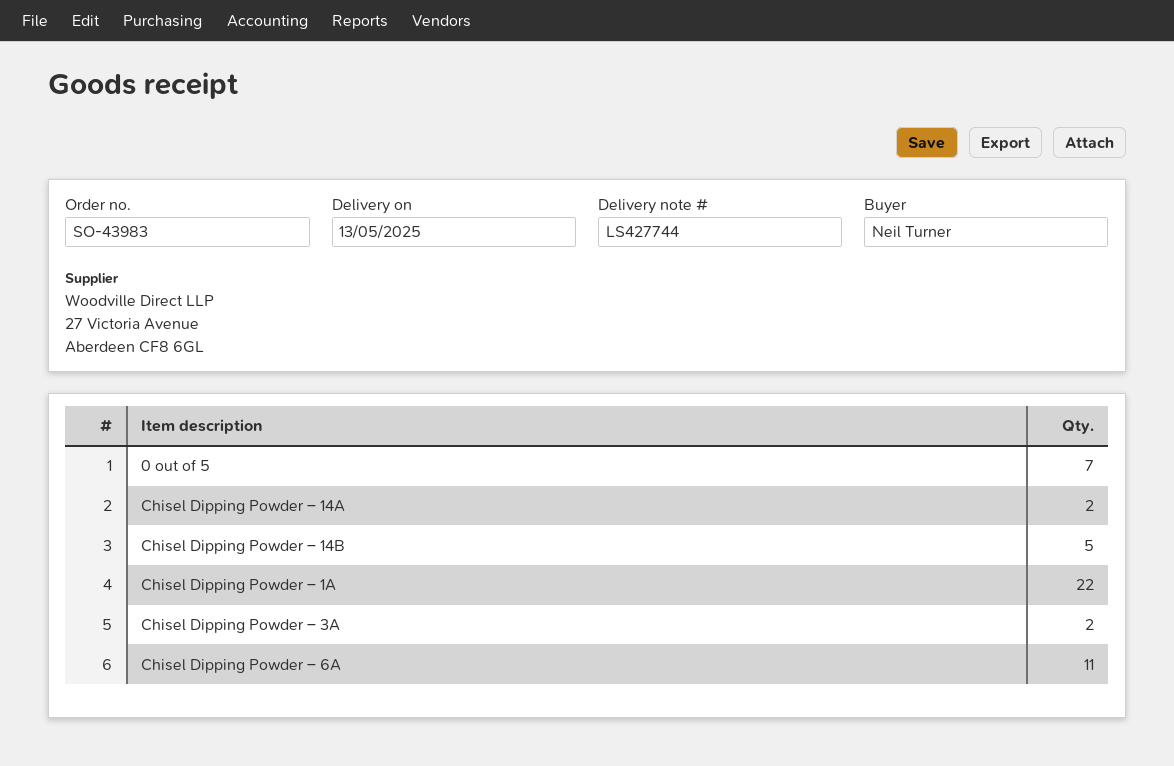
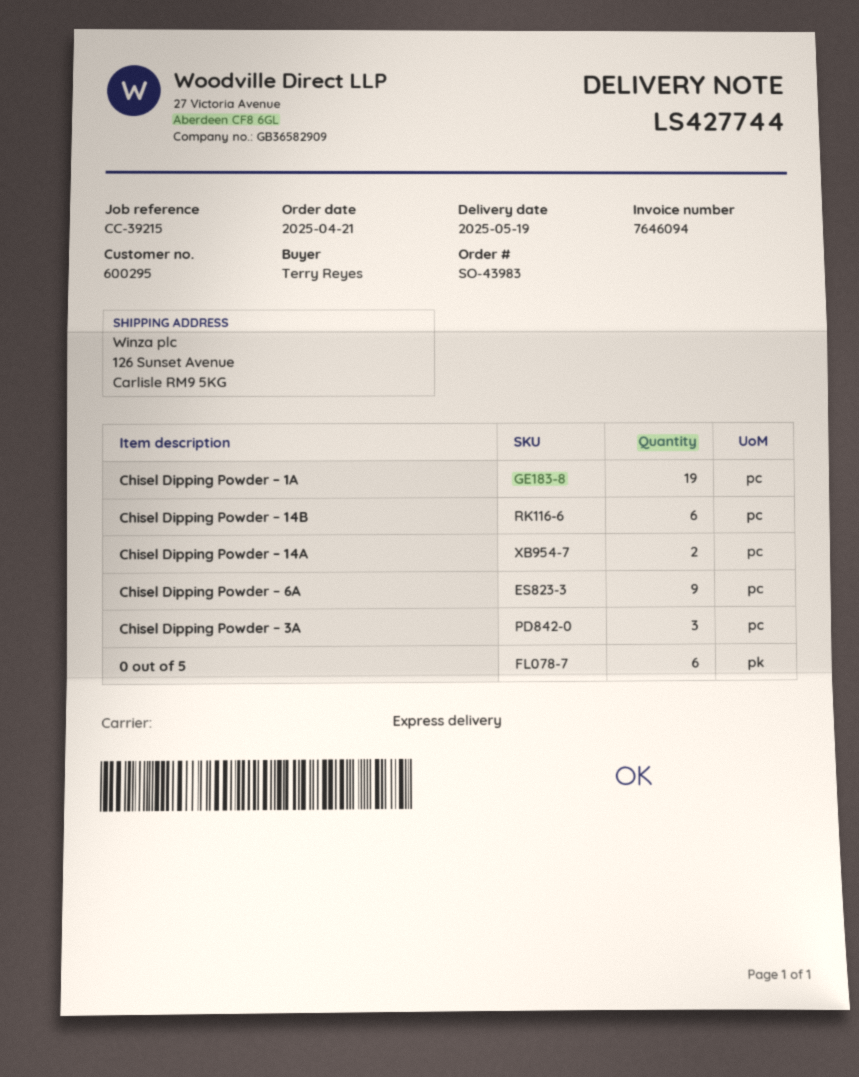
delivery date: 2025-05-13 -> 2025-05-19
ordered by: Neil Turner -> Terry Reyes
0 out of 5: 7 -> 6
Chisel Dipping Powder – 14B: 5 -> 6
Chisel Dipping Powder – 1A: 22 -> 19
Chisel Dipping Powder – 3A: 2 -> 3
Chisel Dipping Powder – 6A: 11 -> 9

